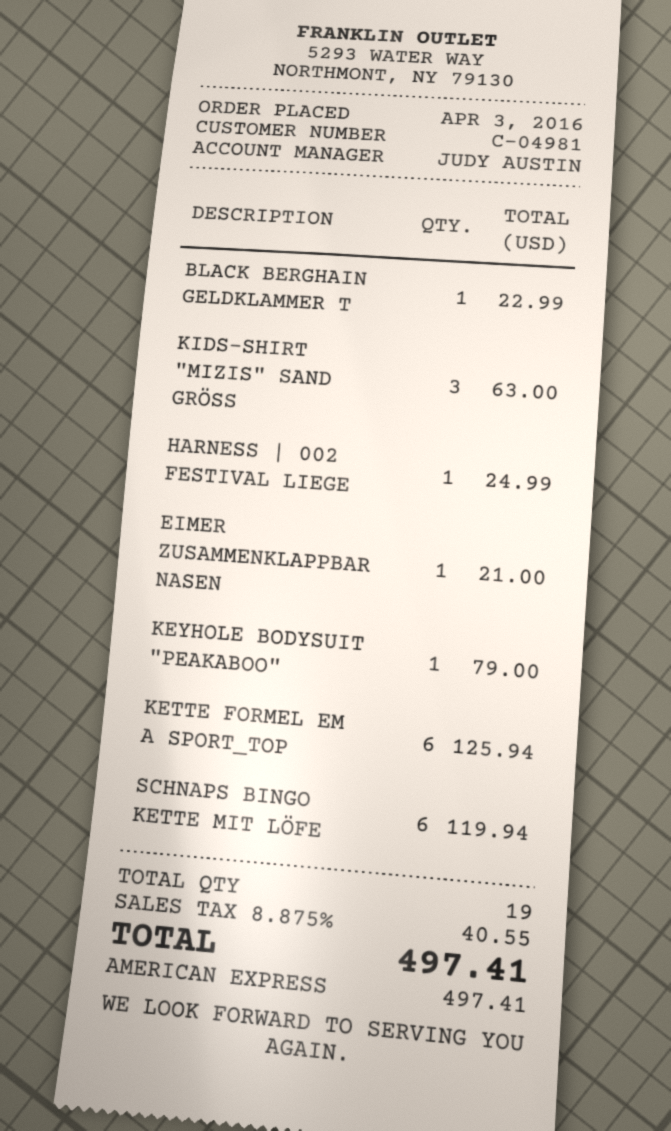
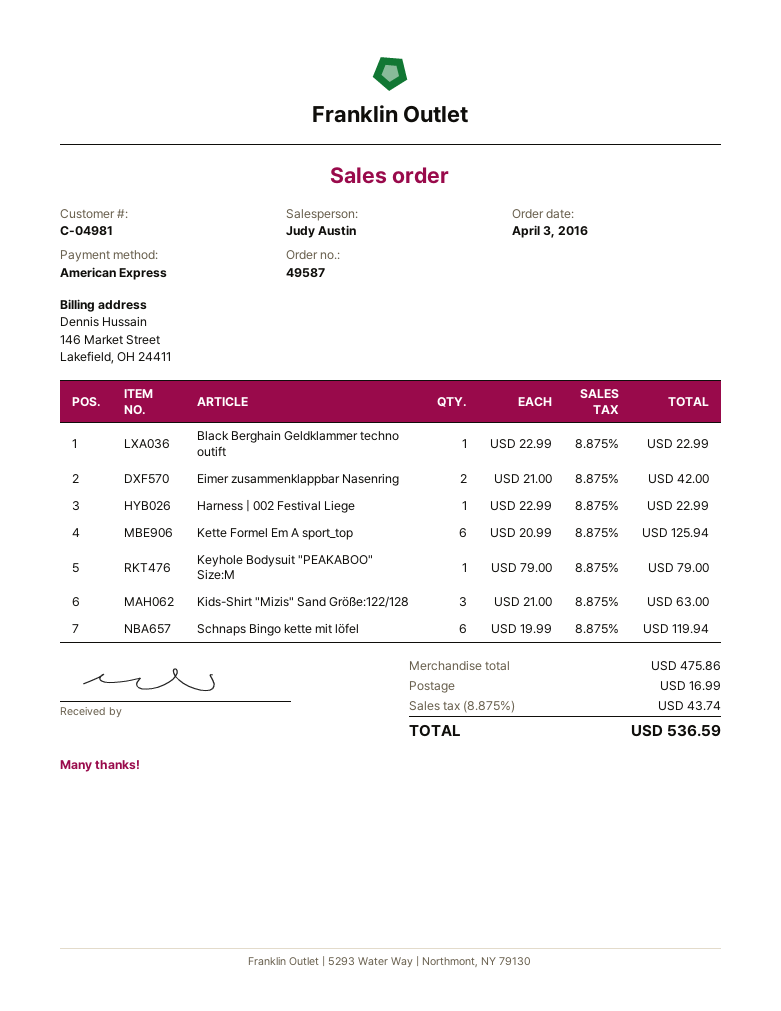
HARNESS | 002 FESTIVAL LIEGE: 1 for 24.99 -> 1 for 22.99
EIMER ZUSAMMENKLAPPBAR NASEN: 1 for 21.00 -> 2 for 42.00
shipping: none -> 16.99
tax: 8.875% = 40.55 -> 8.875% = 43.74
total: 497.41 -> 536.59

